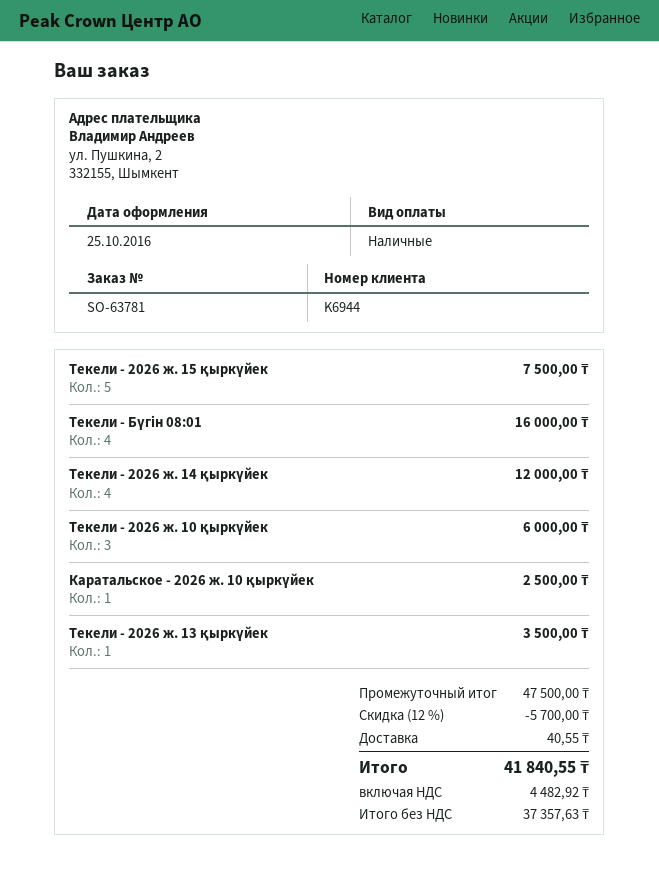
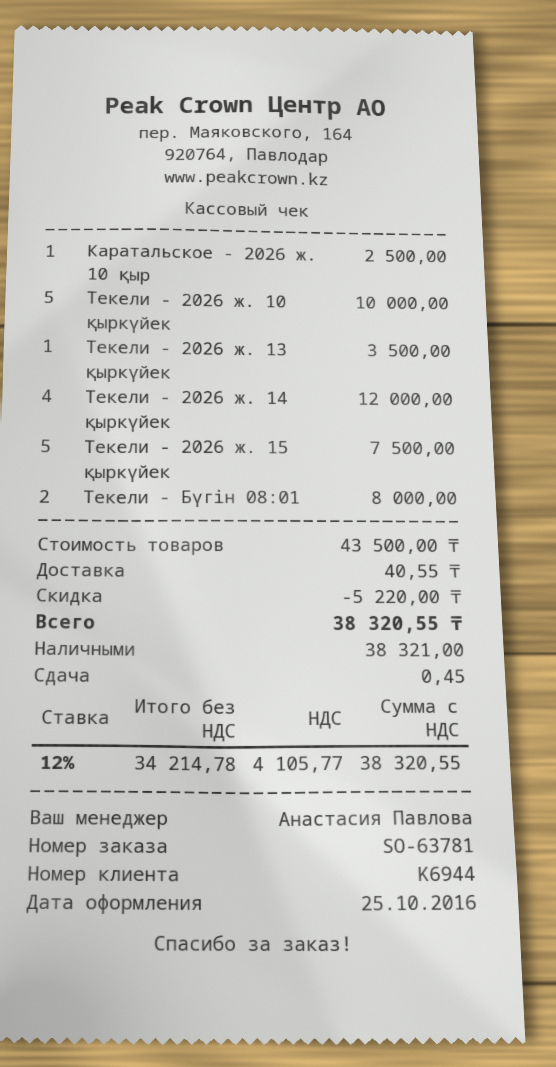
Текели - Бүгін 08:01: 4 for 16000.00 -> 2 for 8000.00
Текели - 2026 ж. 10 қыркүйек: 3 for 6000.00 -> 5 for 10000.00
subtotal: 47500.00 -> 43500.00
discount: 5700.00 -> 5220.00
net: 37357.63 -> 34214.78
tax: 4482.92 -> 4105.77
total: 41840.55 -> 38320.55

